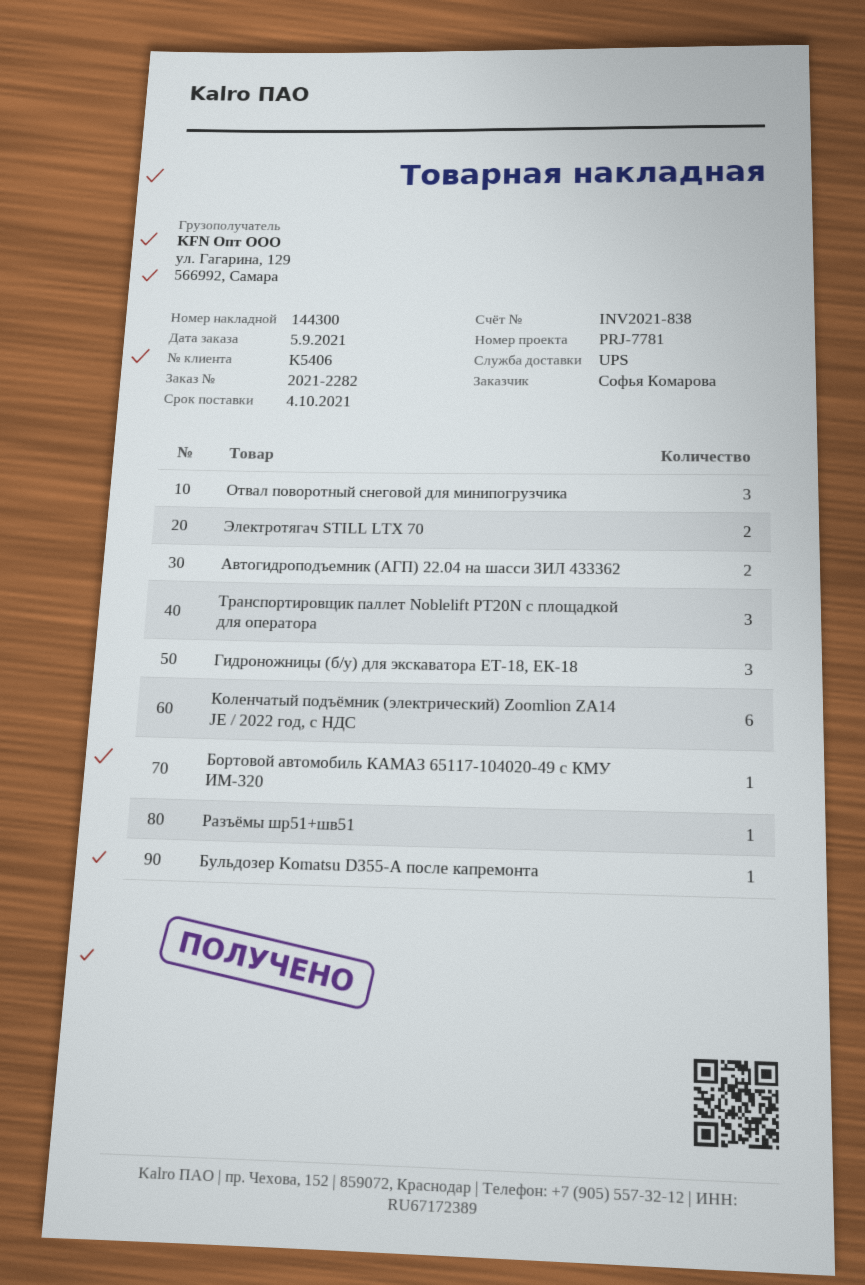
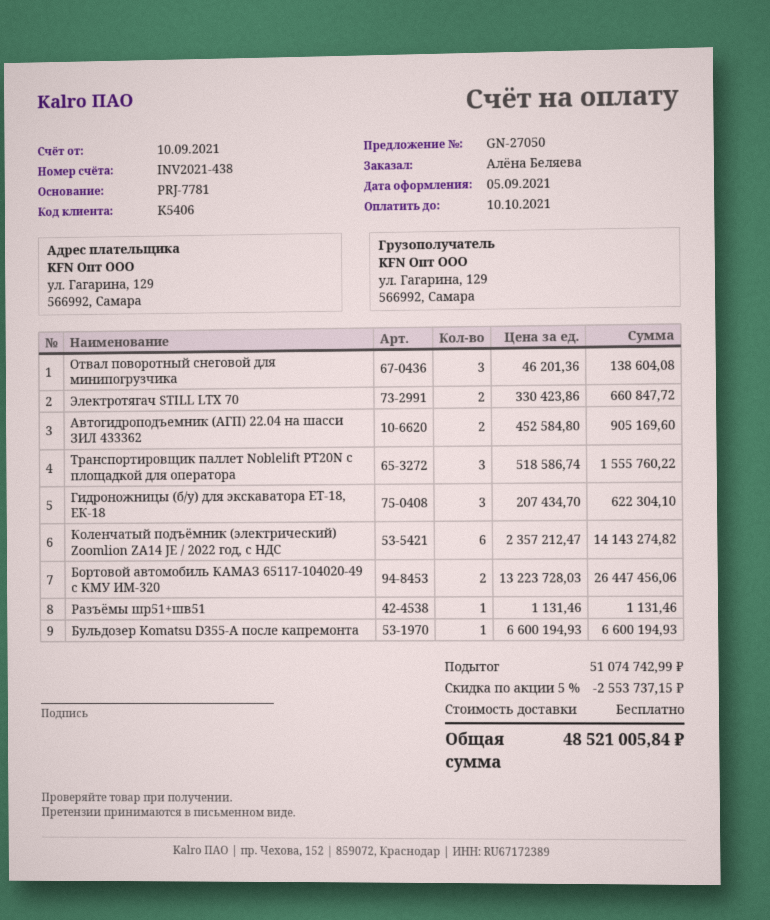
invoice number: INV2021-838 -> INV2021-438
ordered by: Софья Комарова -> Алёна Беляева
Бортовой автомобиль КАМАЗ 65117-104020-49 с КМУ ИМ-320: 1 -> 2

